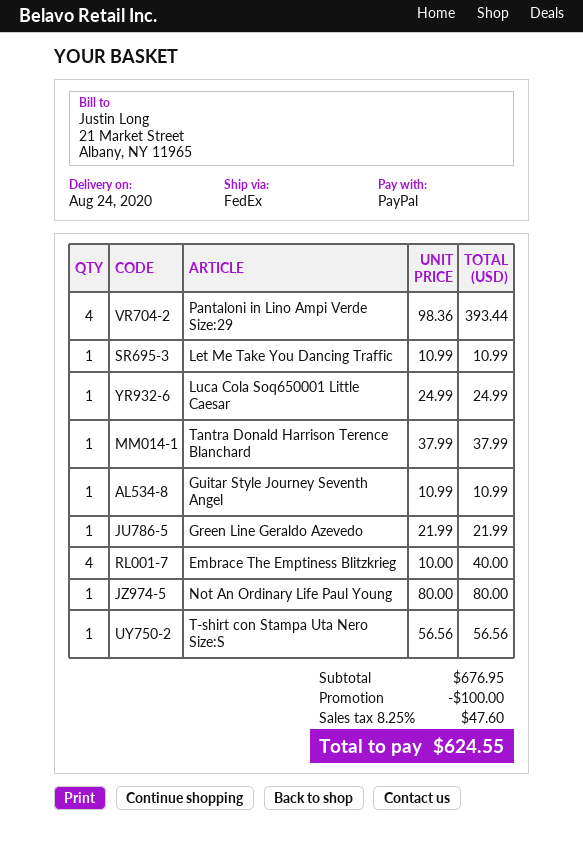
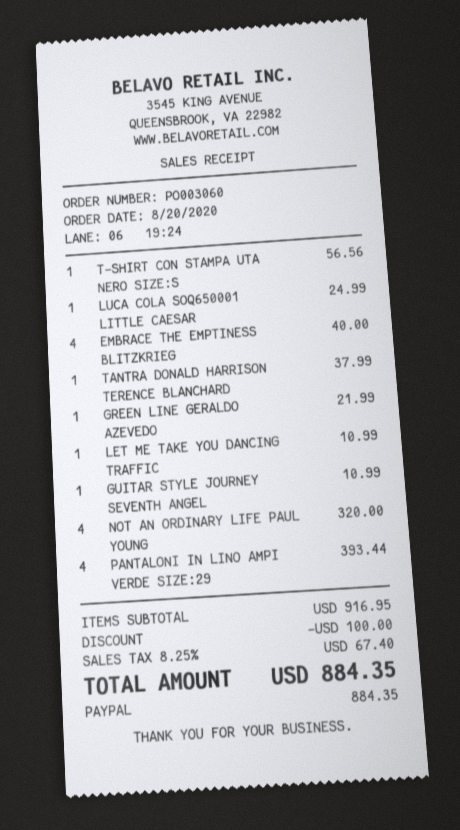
Not An Ordinary Life Paul Young: 1 for 80.00 -> 4 for 320.00
subtotal: 676.95 -> 916.95
tax: 8.25% = 47.60 -> 8.25% = 67.40
total: 624.55 -> 884.35

